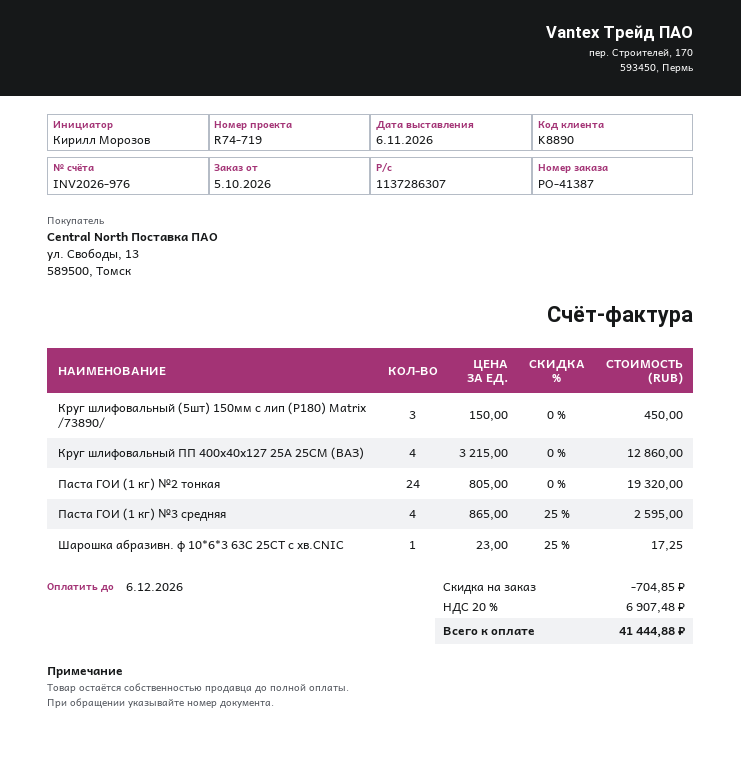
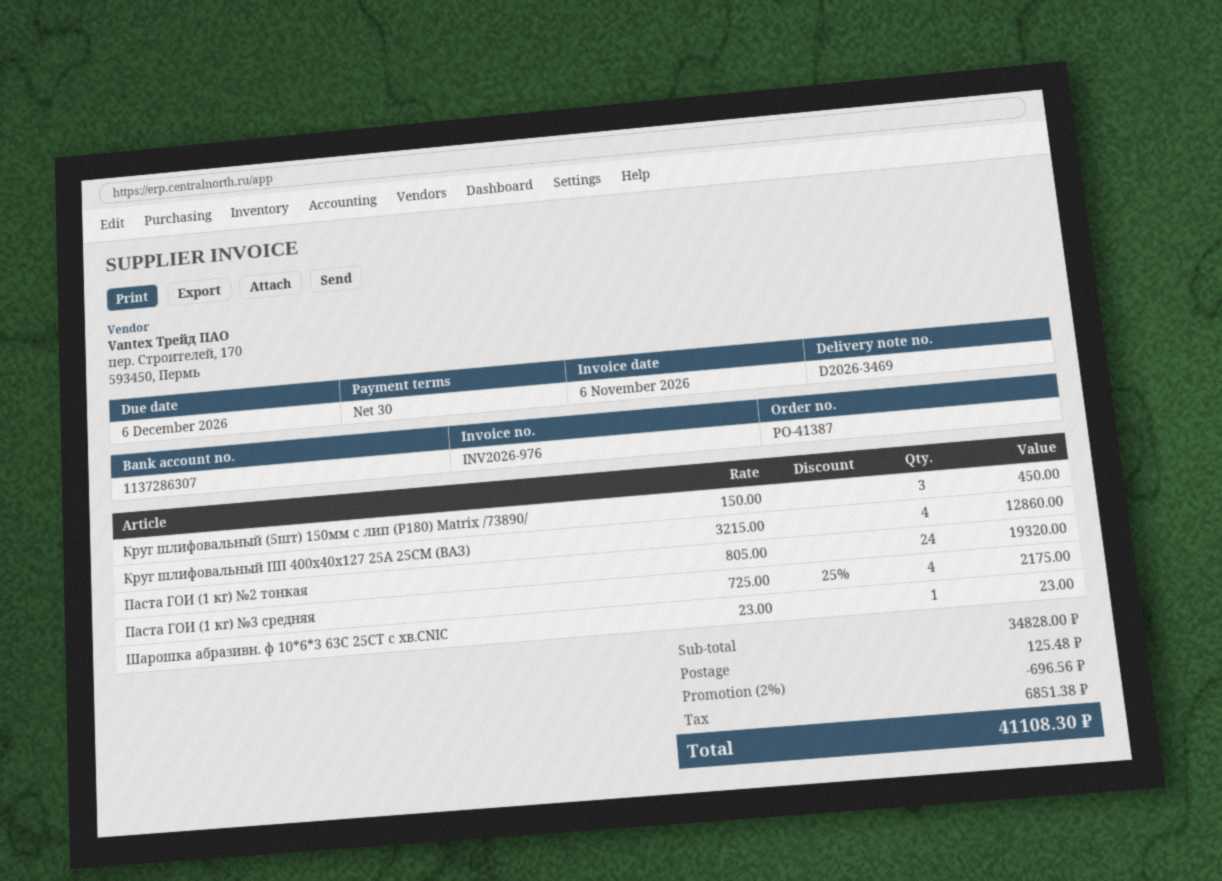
Паста ГОИ (1 кг) №3 средняя: 4 x 865.00 - 25% = 2595.00 -> 4 x 725.00 - 25% = 2175.00
Шарошка абразивн. ф 10*6*3 63С 25СТ с хв.CNIC: 1 x 23.00 - 25% = 17.25 -> 1 x 23.00 = 23.00
discount: 704.85 -> 696.56
shipping: none -> 125.48
tax: 6907.48 -> 6851.38
total: 41444.88 -> 41108.30

